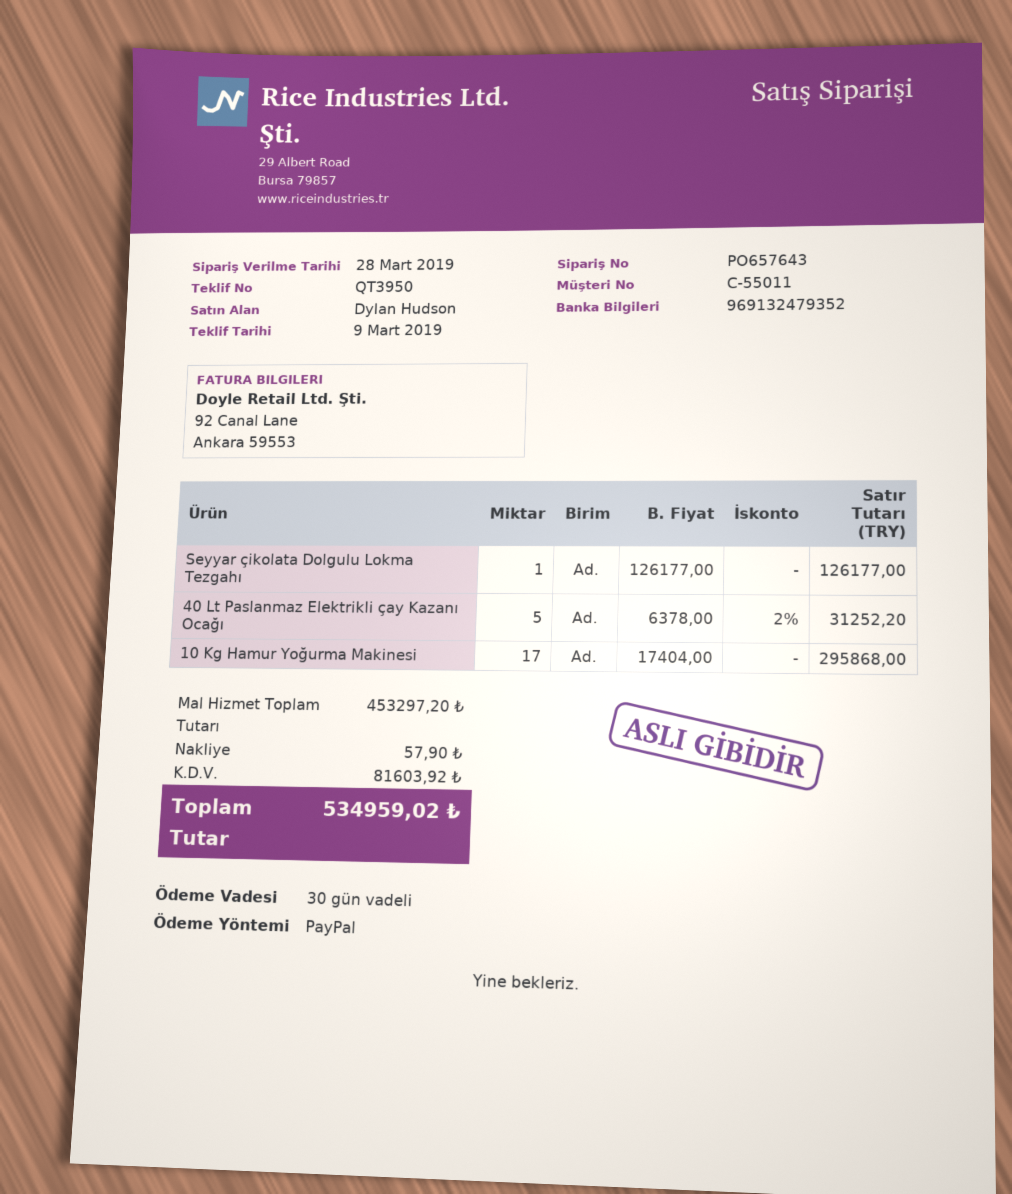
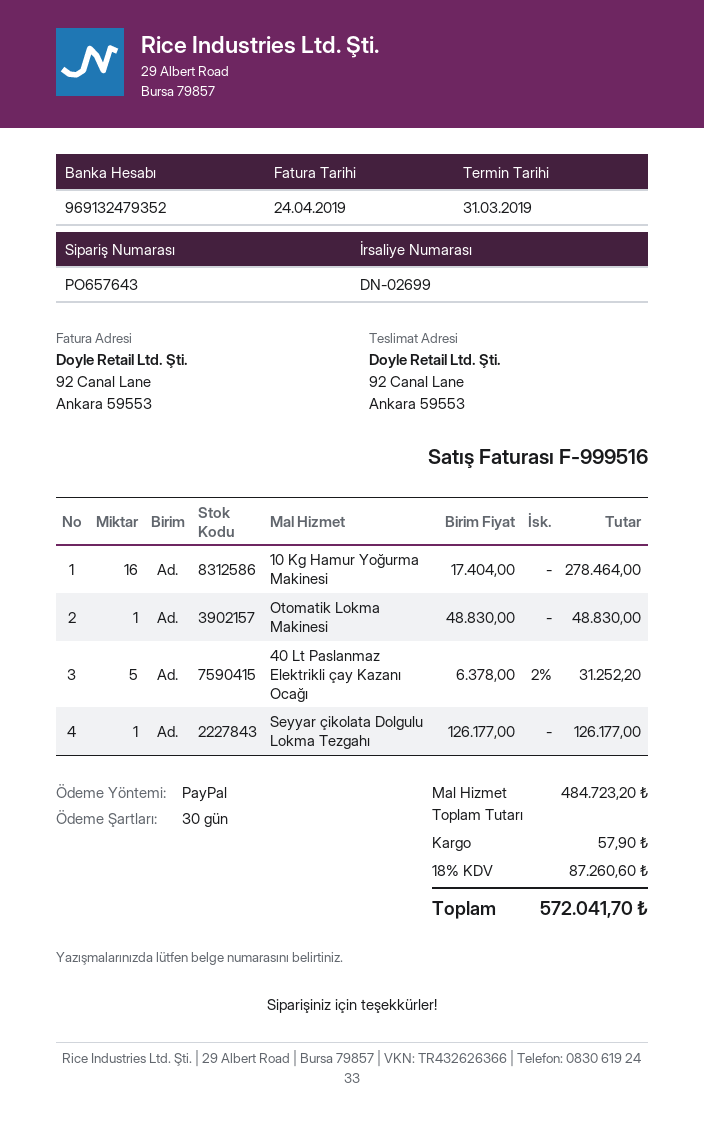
10 Kg Hamur Yoğurma Makinesi: 17 x 17404.00 = 295868.00 -> 16 x 17404.00 = 278464.00
Otomatik Lokma Makinesi: none -> 1 x 48830.00 = 48830.00
subtotal: 453297.20 -> 484723.20
tax: 81603.92 -> 87260.60
total: 534959.02 -> 572041.70

